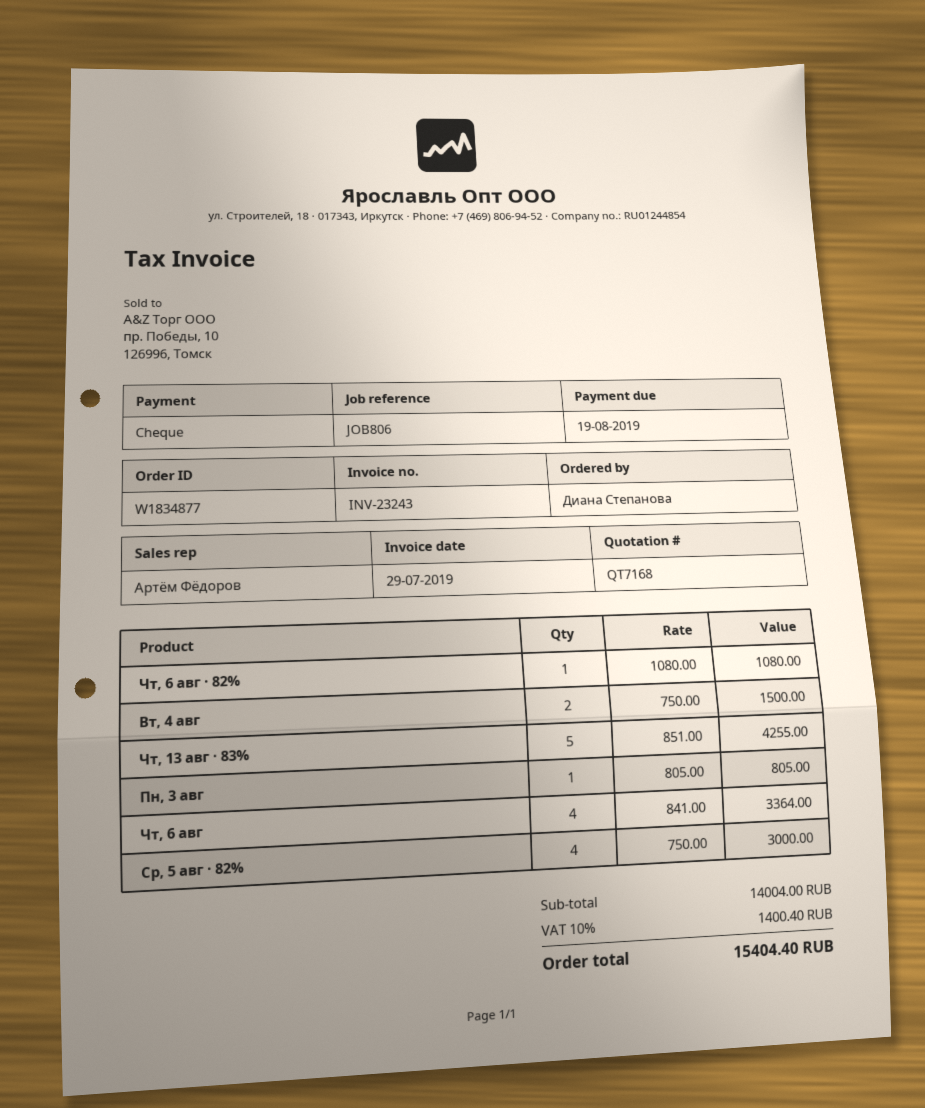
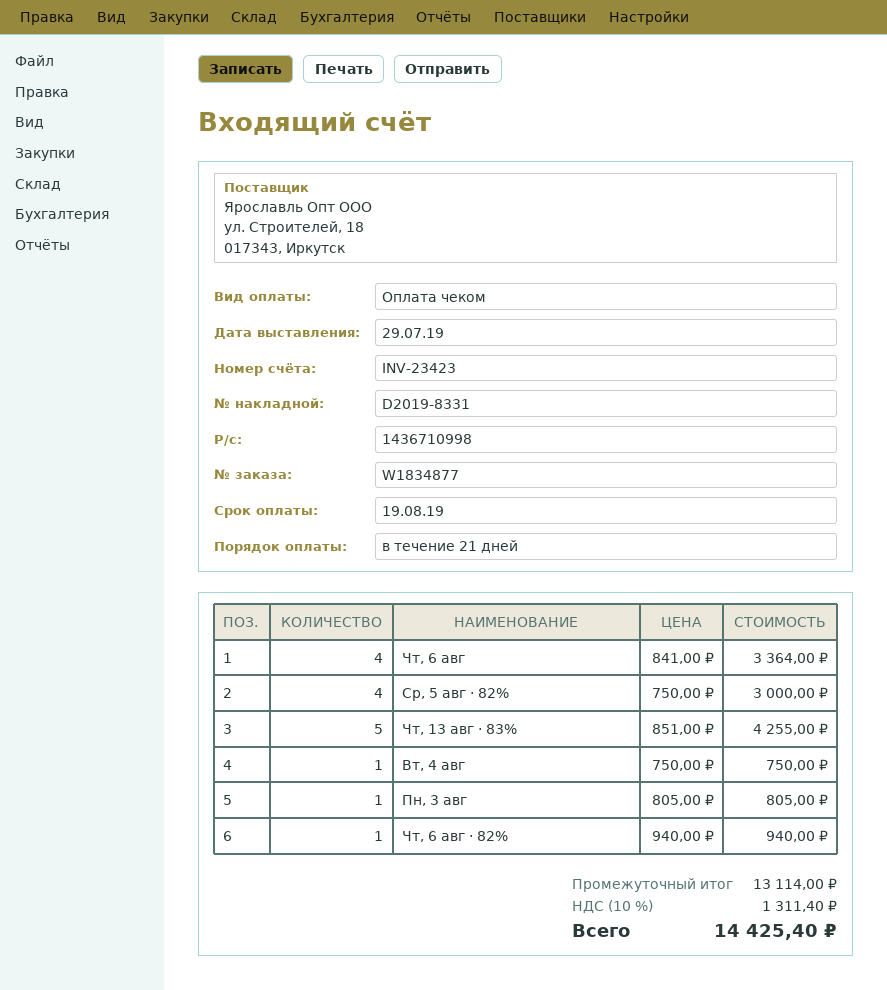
invoice number: INV-23243 -> INV-23423
Чт, 6 авг · 82%: 1 x 1080.00 = 1080.00 -> 1 x 940.00 = 940.00
Вт, 4 авг: 2 x 750.00 = 1500.00 -> 1 x 750.00 = 750.00
subtotal: 14004.00 -> 13114.00
tax: 10% = 1400.40 -> 10% = 1311.40
total: 15404.40 -> 14425.40

